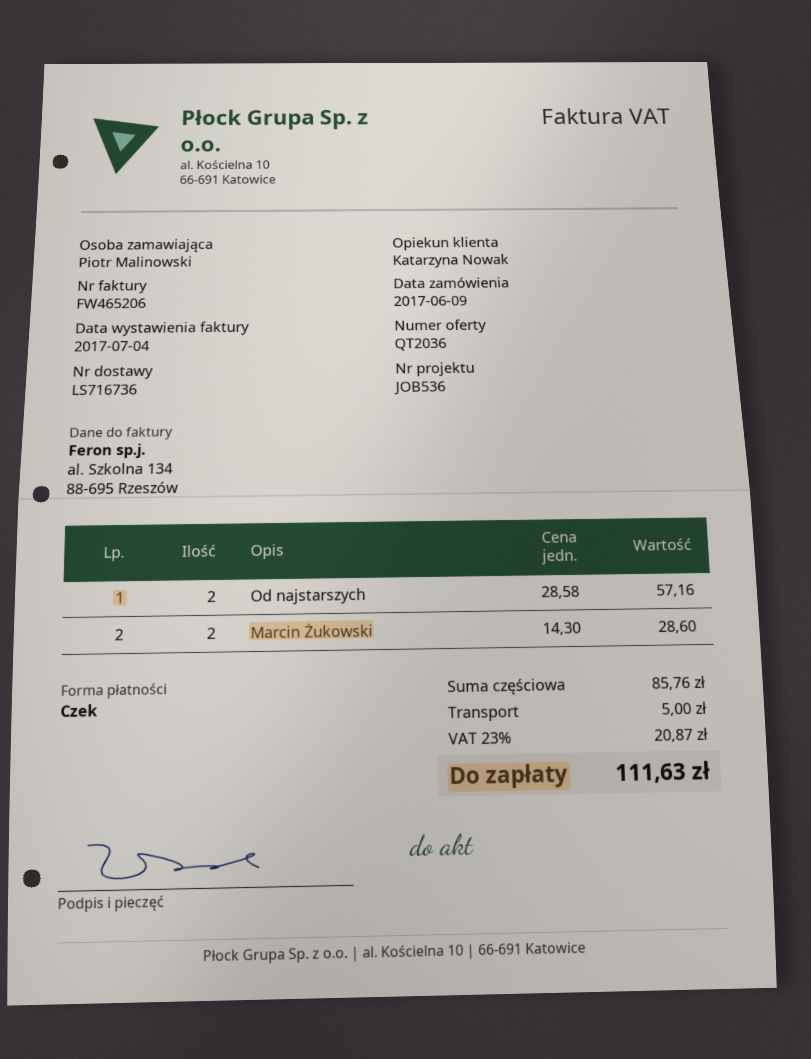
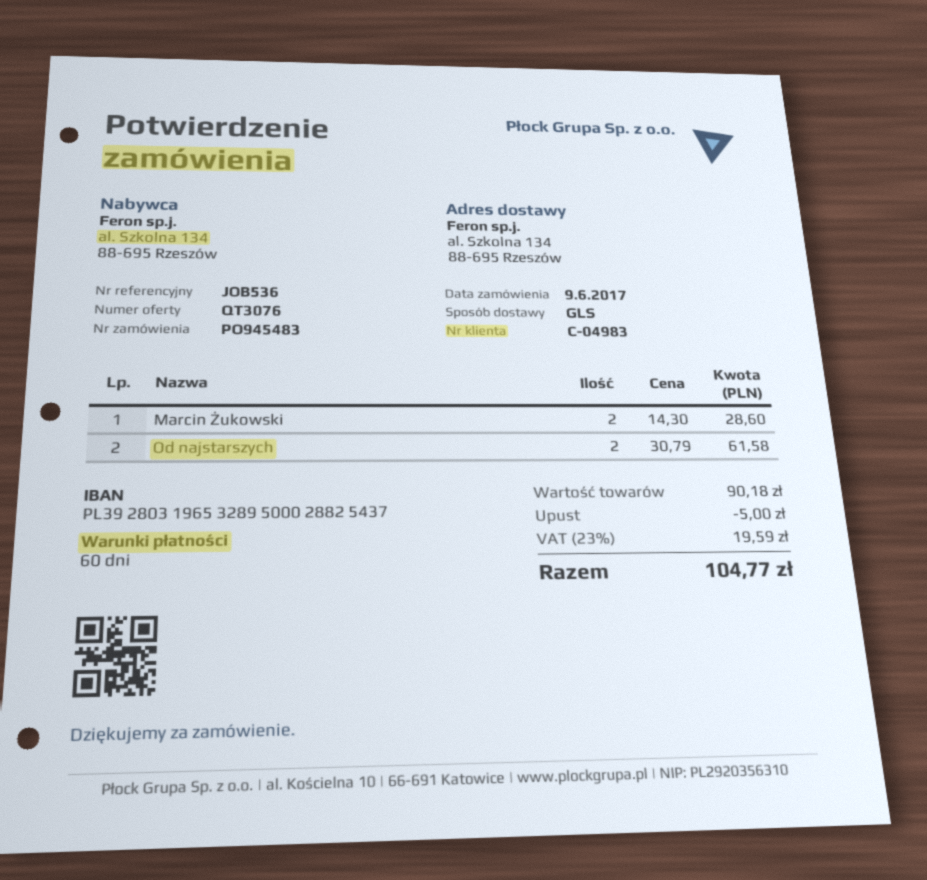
quote number: QT2036 -> QT3076
Od najstarszych: 2 x 28.58 = 57.16 -> 2 x 30.79 = 61.58
subtotal: 85.76 -> 90.18
discount: none -> 5.00
shipping: 5.00 -> none
tax: 23% = 20.87 -> 23% = 19.59
total: 111.63 -> 104.77

